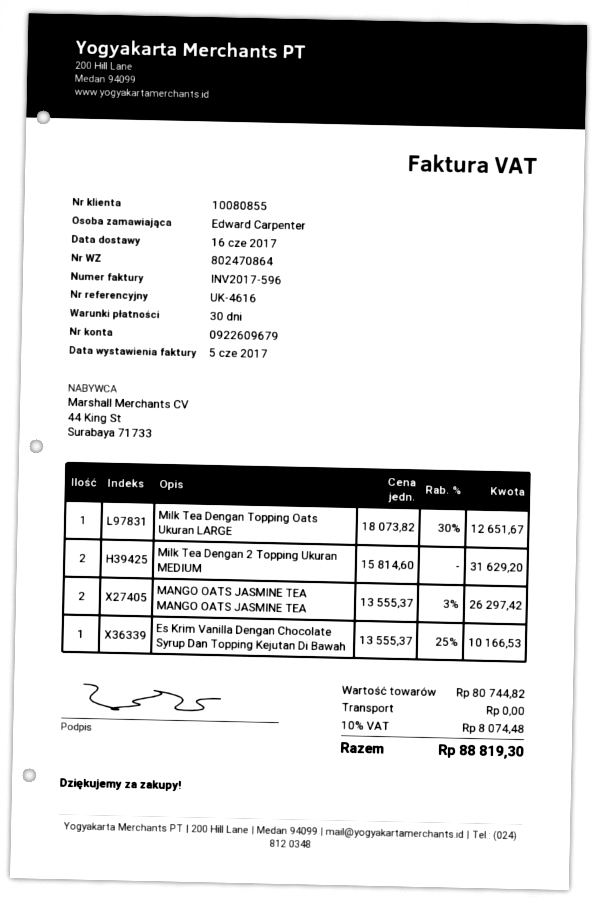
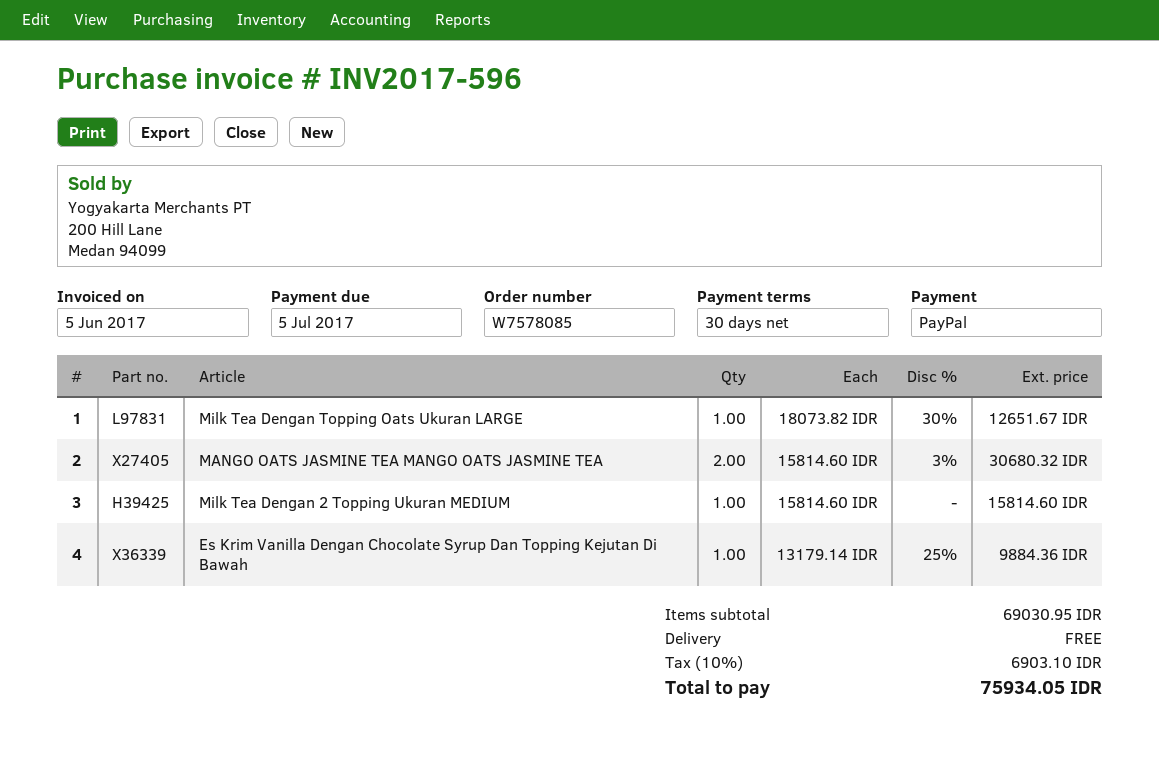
Milk Tea Dengan 2 Topping Ukuran MEDIUM: 2 x 15814.60 = 31629.20 -> 1 x 15814.60 = 15814.60
MANGO OATS JASMINE TEA MANGO OATS JASMINE TEA: 2 x 13555.37 - 3% = 26297.42 -> 2 x 15814.60 - 3% = 30680.32
Es Krim Vanilla Dengan Chocolate Syrup Dan Topping Kejutan Di Bawah: 1 x 13555.37 - 25% = 10166.53 -> 1 x 13179.14 - 25% = 9884.36
subtotal: 80744.82 -> 69030.95
tax: 10% = 8074.48 -> 10% = 6903.10
total: 88819.30 -> 75934.05

